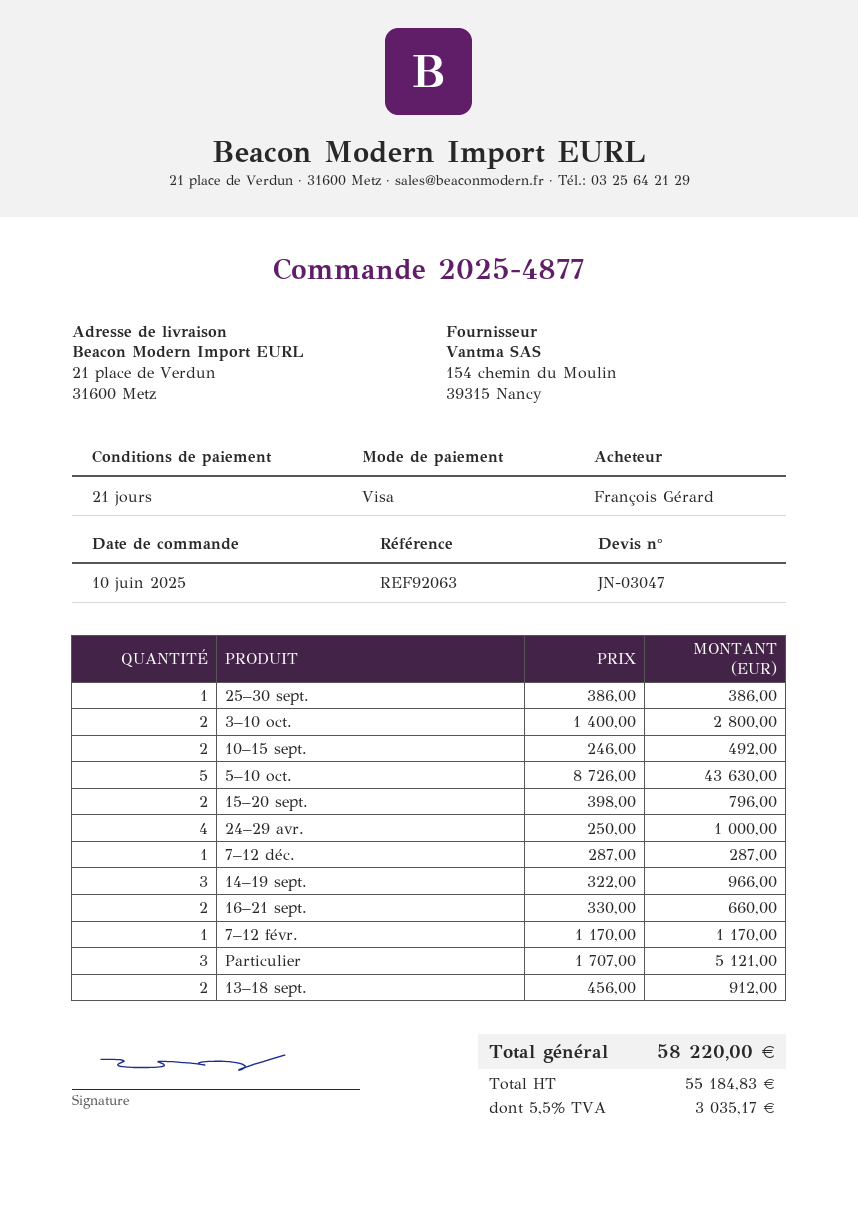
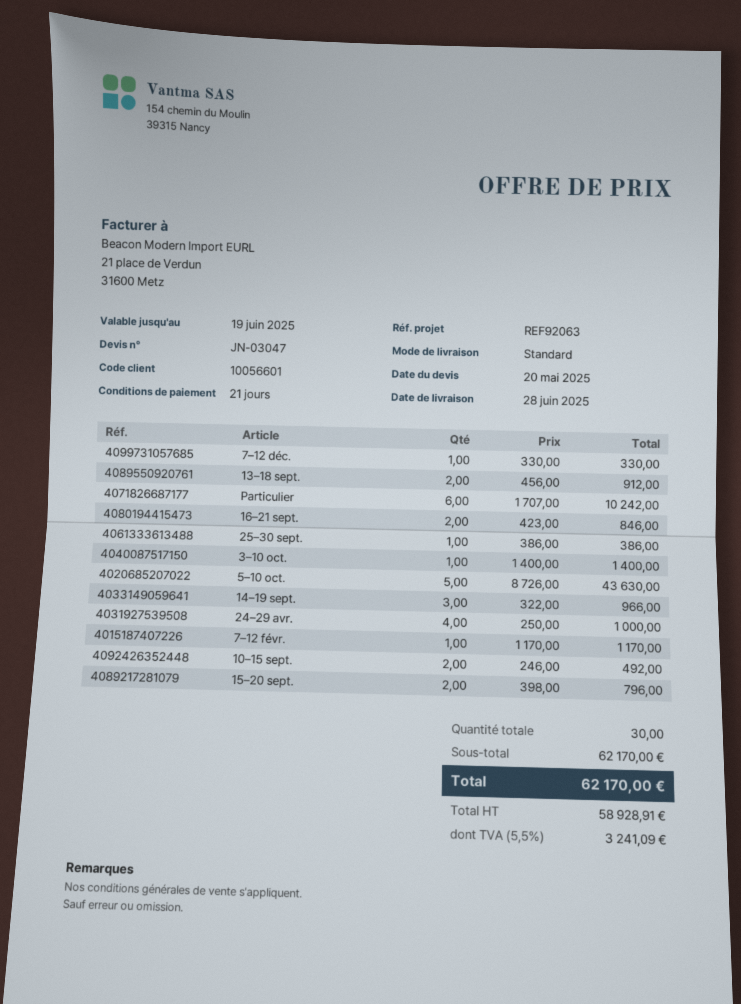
3–10 oct.: 2 x 1400.00 = 2800.00 -> 1 x 1400.00 = 1400.00
7–12 déc.: 1 x 287.00 = 287.00 -> 1 x 330.00 = 330.00
16–21 sept.: 2 x 330.00 = 660.00 -> 2 x 423.00 = 846.00
Particulier: 3 x 1707.00 = 5121.00 -> 6 x 1707.00 = 10242.00
net: 55184.83 -> 58928.91
tax: 5.5% = 3035.17 -> 5.5% = 3241.09
total: 58220.00 -> 62170.00

